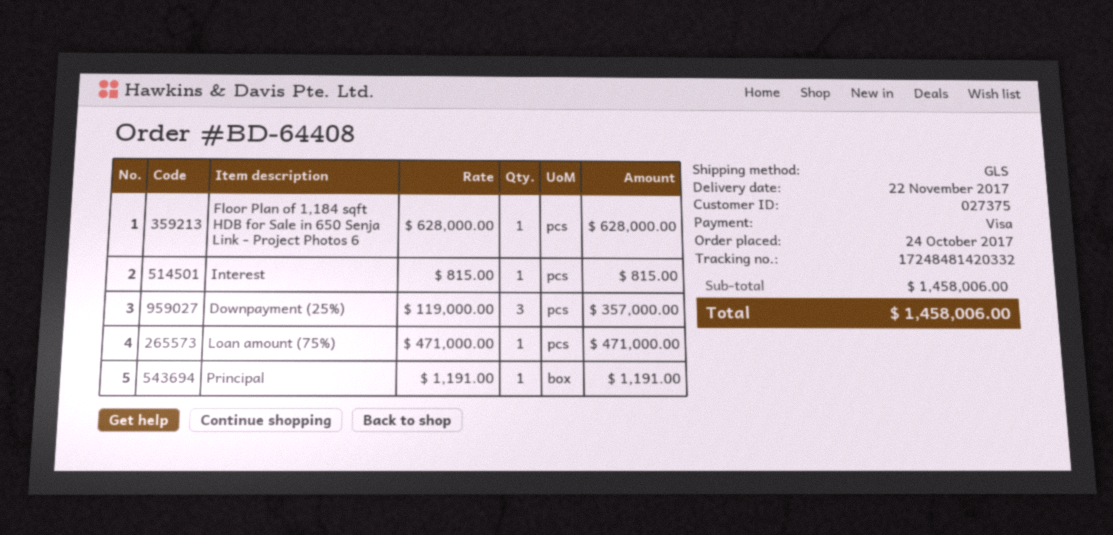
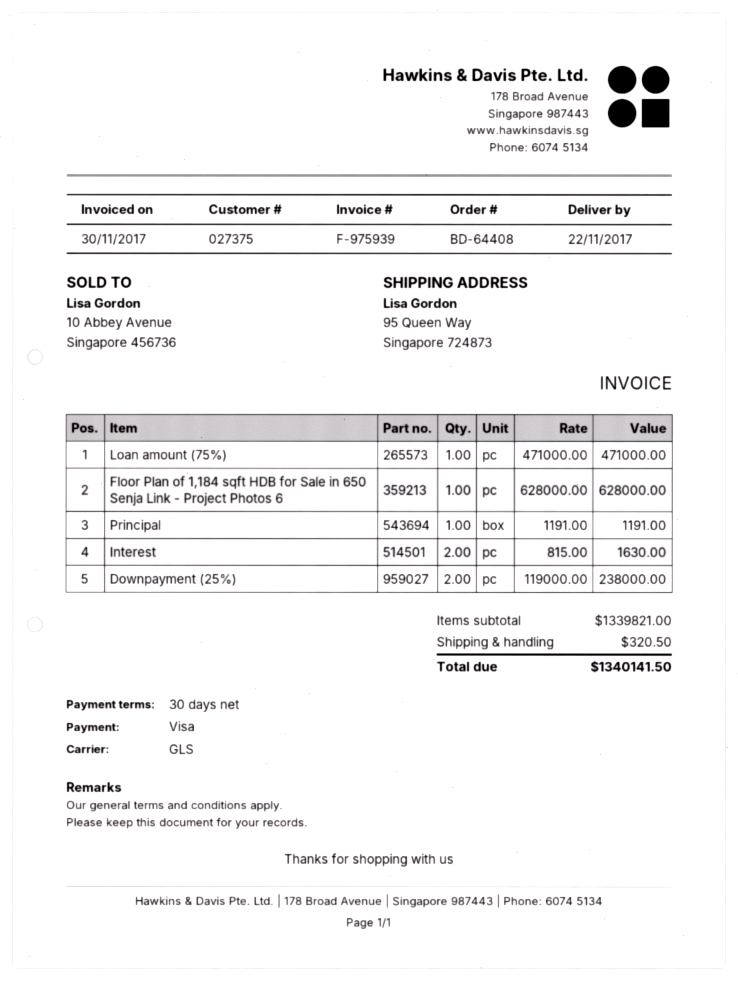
Interest: 1 x 815.00 = 815.00 -> 2 x 815.00 = 1630.00
Downpayment (25%): 3 x 119000.00 = 357000.00 -> 2 x 119000.00 = 238000.00
subtotal: 1458006.00 -> 1339821.00
shipping: none -> 320.50
total: 1458006.00 -> 1340141.50

